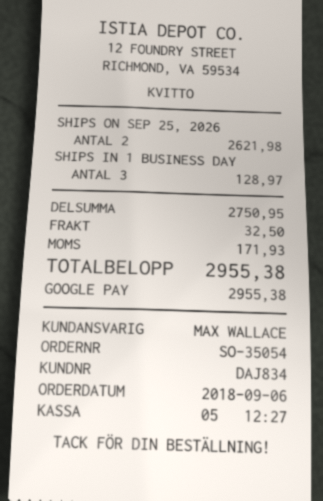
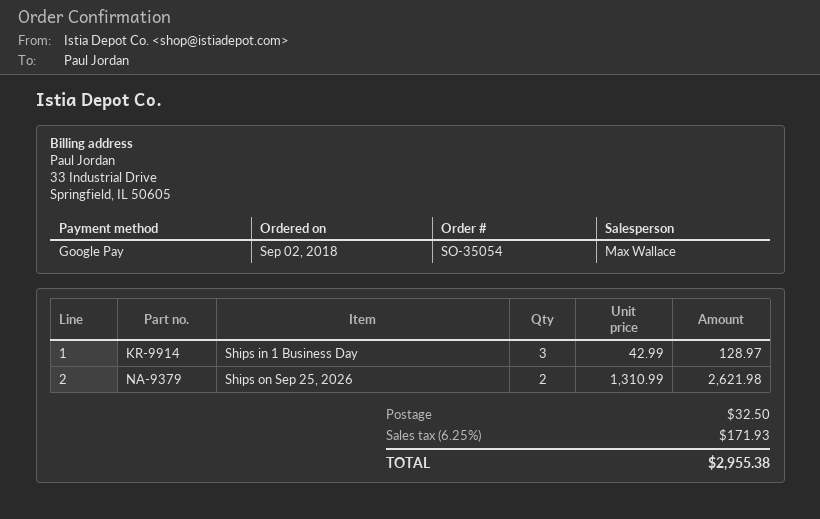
order date: 2018-09-06 -> 2018-09-02

